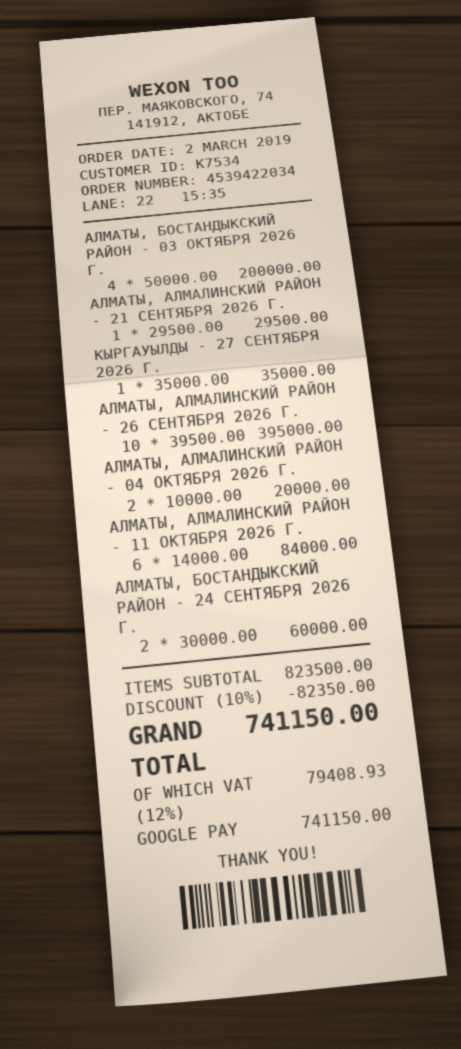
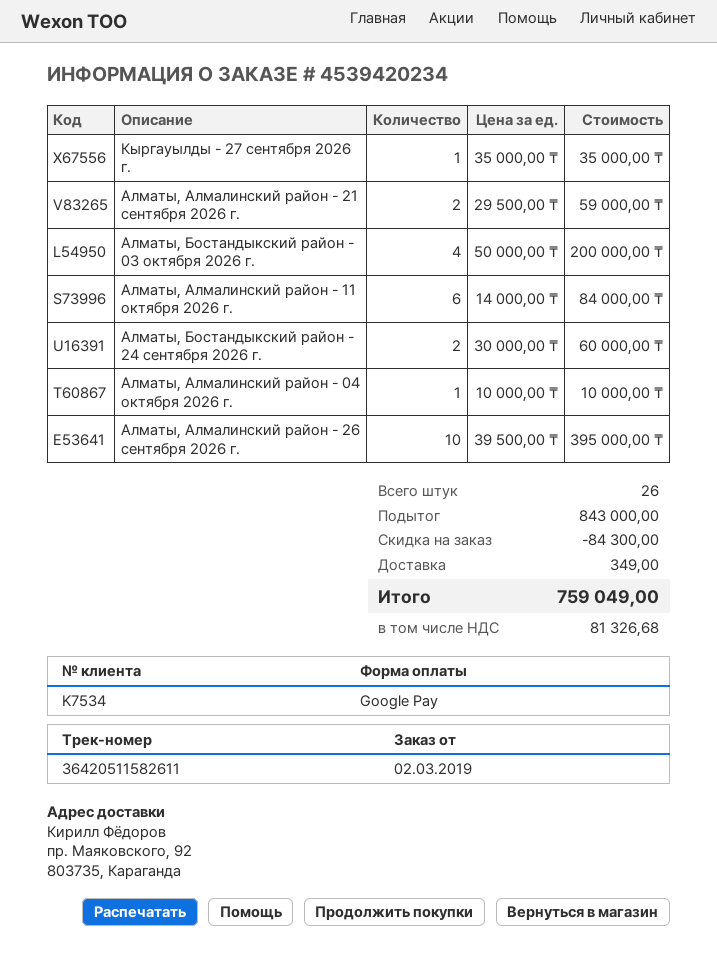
order number: 4539422034 -> 4539420234
АЛМАТЫ, АЛМАЛИНСКИЙ РАЙОН - 21 СЕНТЯБРЯ 2026 Г.: 1 x 29500.00 = 29500.00 -> 2 x 29500.00 = 59000.00
АЛМАТЫ, АЛМАЛИНСКИЙ РАЙОН - 04 ОКТЯБРЯ 2026 Г.: 2 x 10000.00 = 20000.00 -> 1 x 10000.00 = 10000.00
subtotal: 823500.00 -> 843000.00
discount: 82350.00 -> 84300.00
shipping: none -> 349.00
tax: 79408.93 -> 81326.68
total: 741150.00 -> 759049.00

